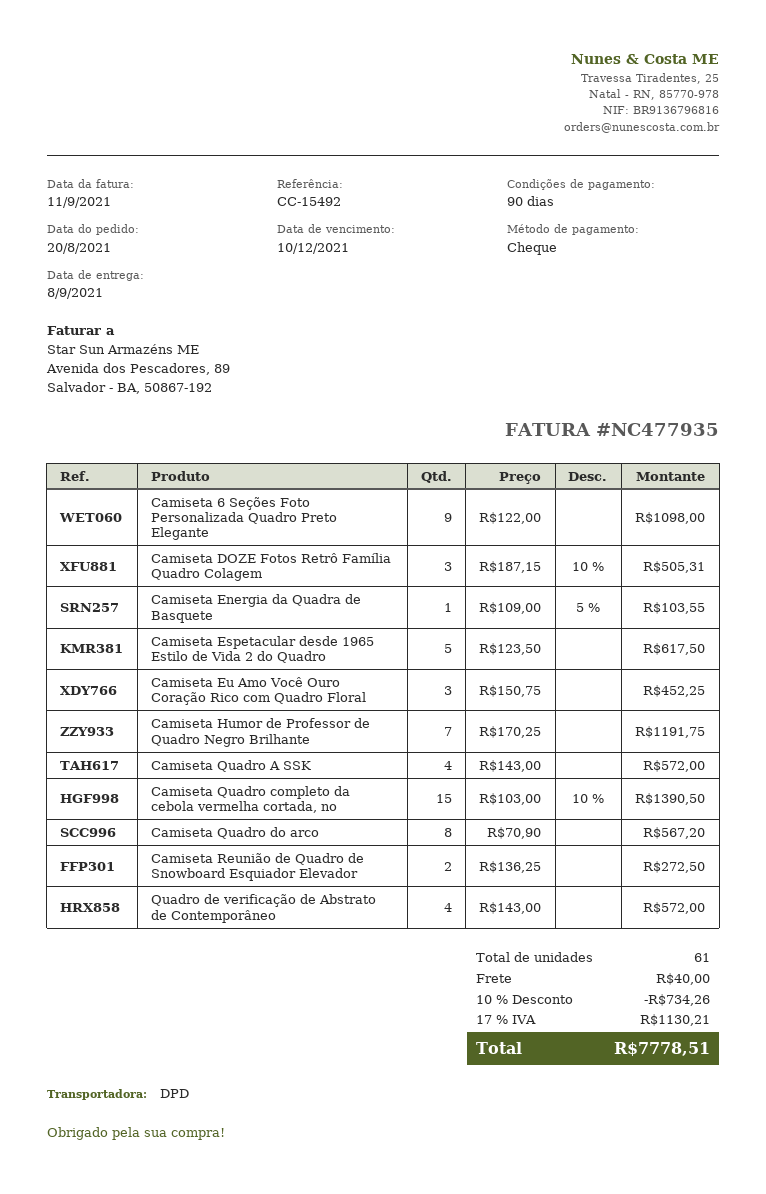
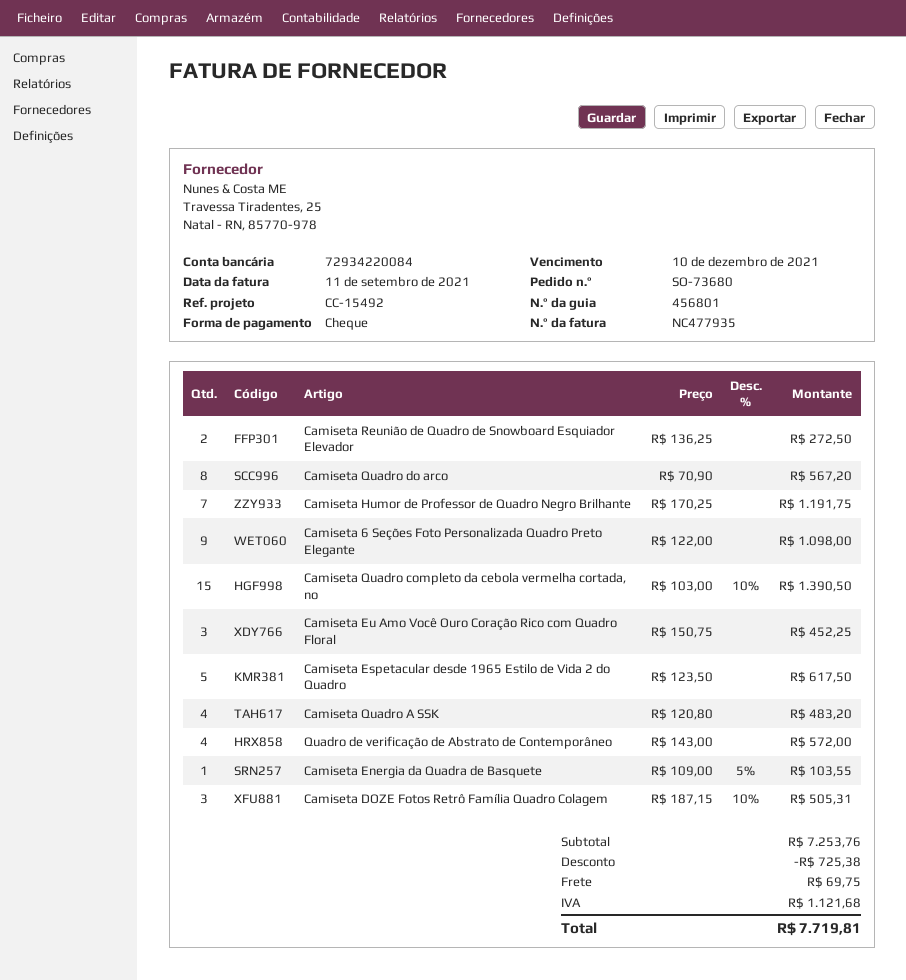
Camiseta Quadro A SSK: 4 x 143.00 = 572.00 -> 4 x 120.80 = 483.20
discount: 734.26 -> 725.38
shipping: 40.00 -> 69.75
tax: 1130.21 -> 1121.68
total: 7778.51 -> 7719.81

